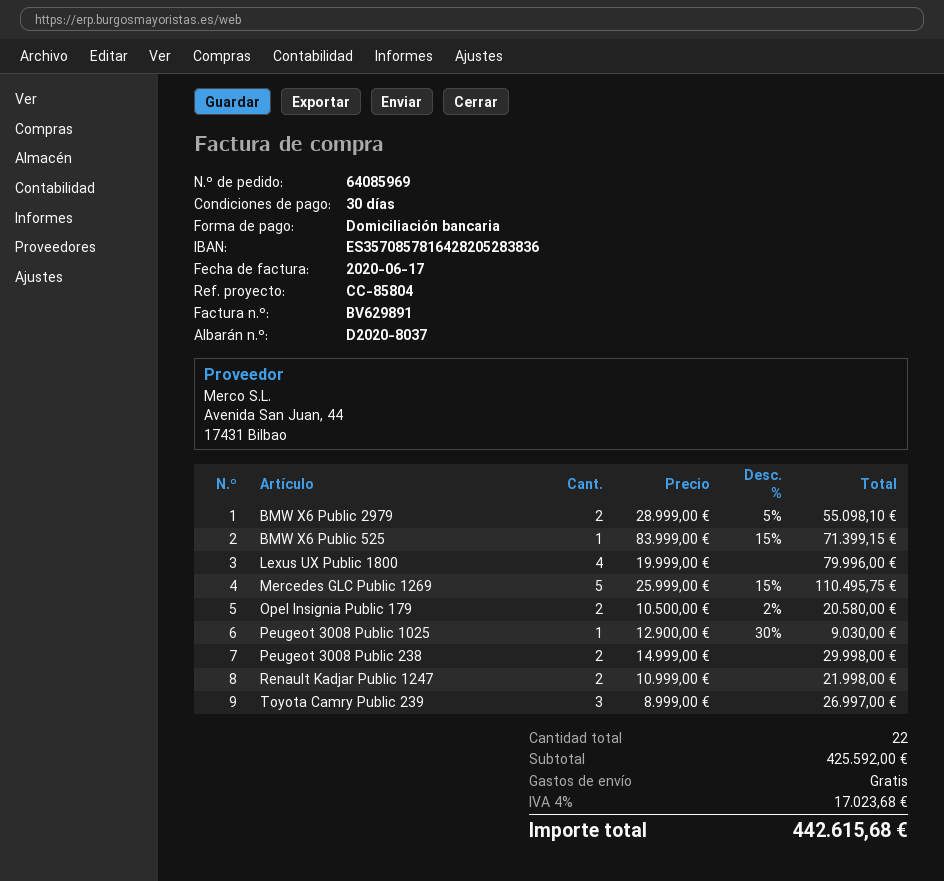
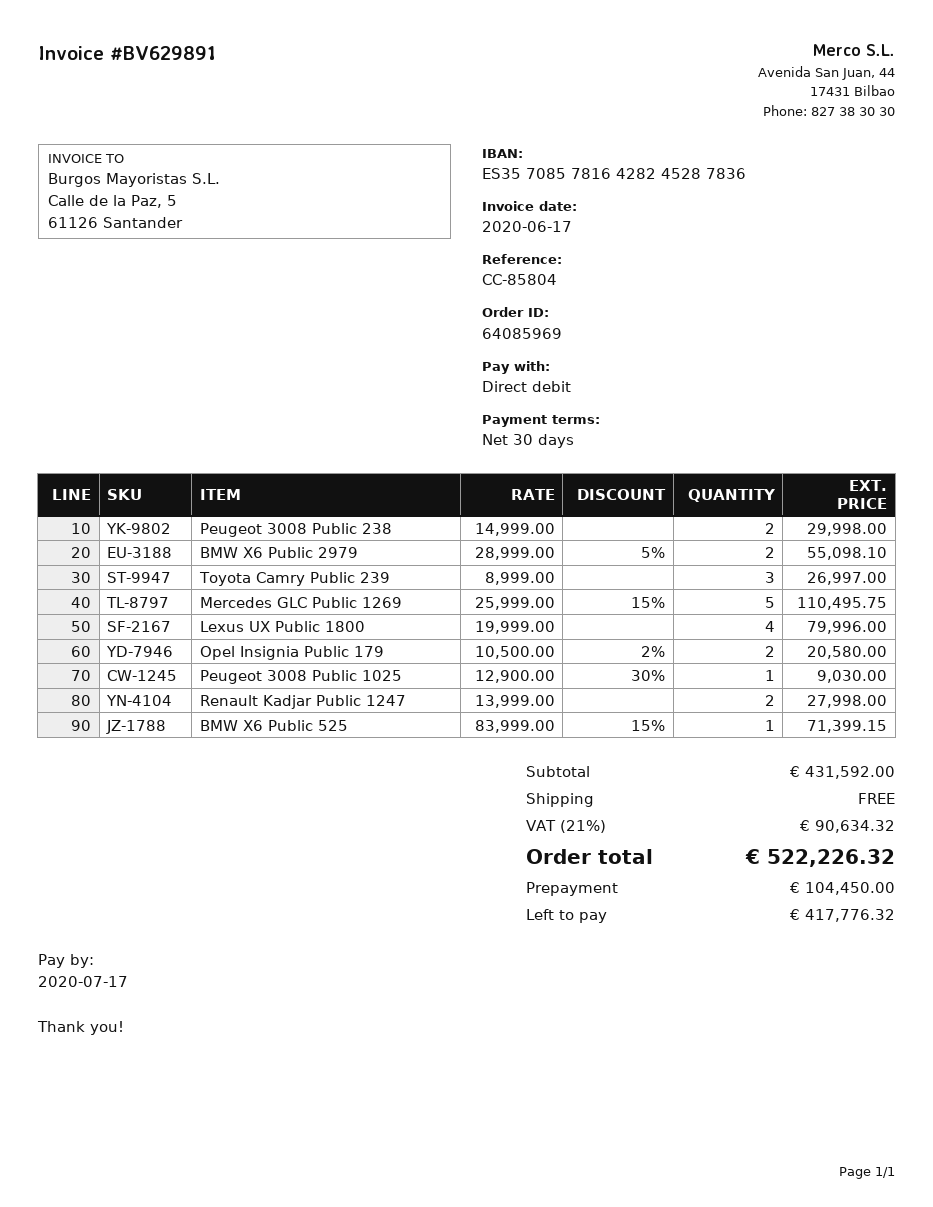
bank account: ES3570857816428205283836 -> ES3570857816428245287836
Renault Kadjar Public 1247: 2 x 10999.00 = 21998.00 -> 2 x 13999.00 = 27998.00
subtotal: 425592.00 -> 431592.00
tax: 4% = 17023.68 -> 21% = 90634.32
total: 442615.68 -> 522226.32

